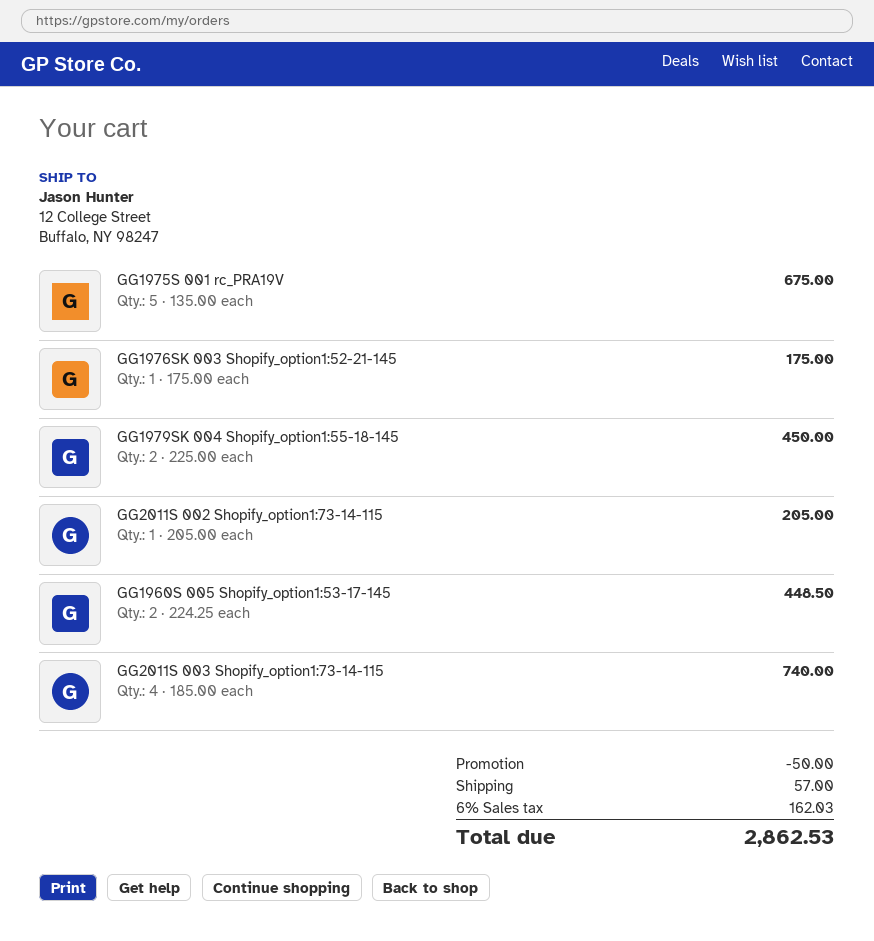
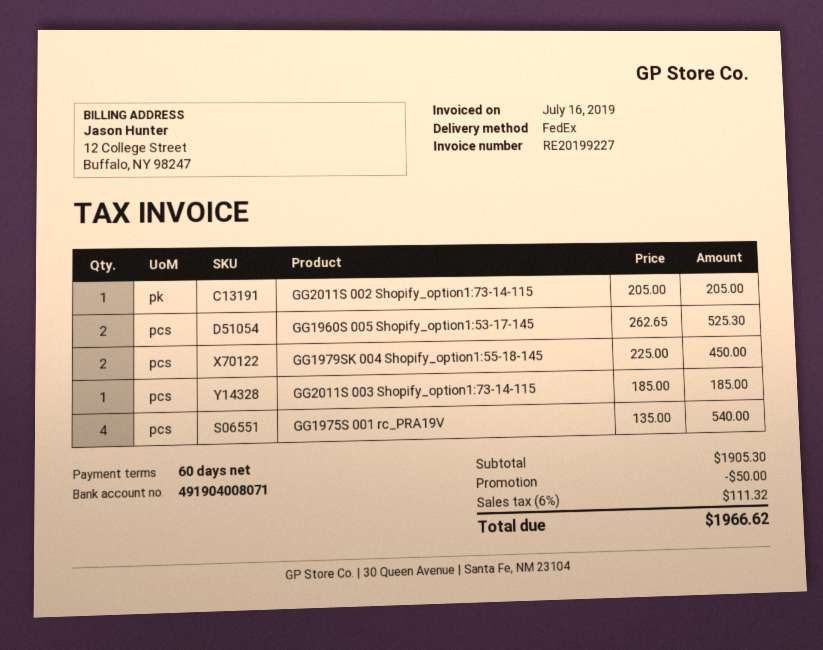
GG1975S 001 rc_PRA19V: 5 x 135.00 = 675.00 -> 4 x 135.00 = 540.00
GG1976SK 003 Shopify_option1:52-21-145: 1 x 175.00 = 175.00 -> none
GG1960S 005 Shopify_option1:53-17-145: 2 x 224.25 = 448.50 -> 2 x 262.65 = 525.30
GG2011S 003 Shopify_option1:73-14-115: 4 x 185.00 = 740.00 -> 1 x 185.00 = 185.00
shipping: 57.00 -> none
tax: 6% = 162.03 -> 6% = 111.32
total: 2862.53 -> 1966.62

